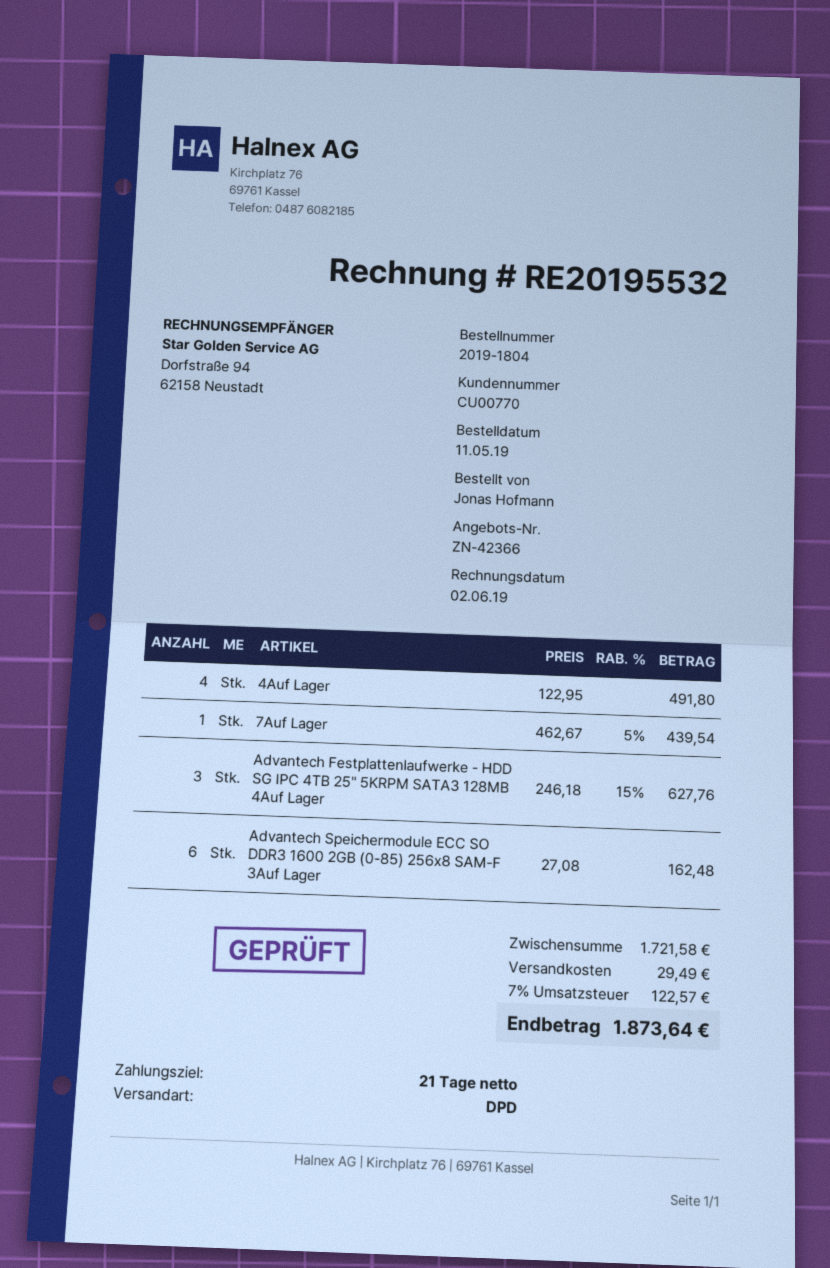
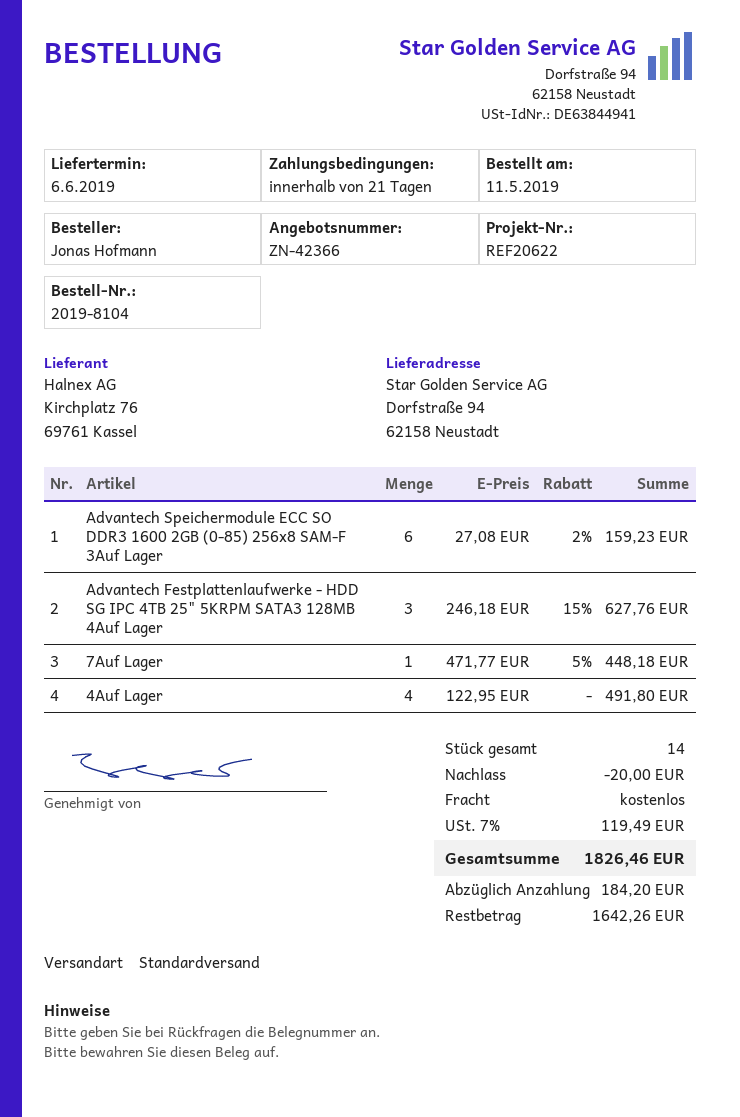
order number: 2019-1804 -> 2019-8104
shipping method: DPD -> standard
7Auf Lager: 1 x 462.67 - 5% = 439.54 -> 1 x 471.77 - 5% = 448.18
Advantech Speichermodule ECC SO DDR3 1600 2GB (0-85) 256x8 SAM-F 3Auf Lager: 6 x 27.08 = 162.48 -> 6 x 27.08 - 2% = 159.23
discount: none -> 20.00
shipping: 29.49 -> 0.00
tax: 7% = 122.57 -> 7% = 119.49
total: 1873.64 -> 1826.46

